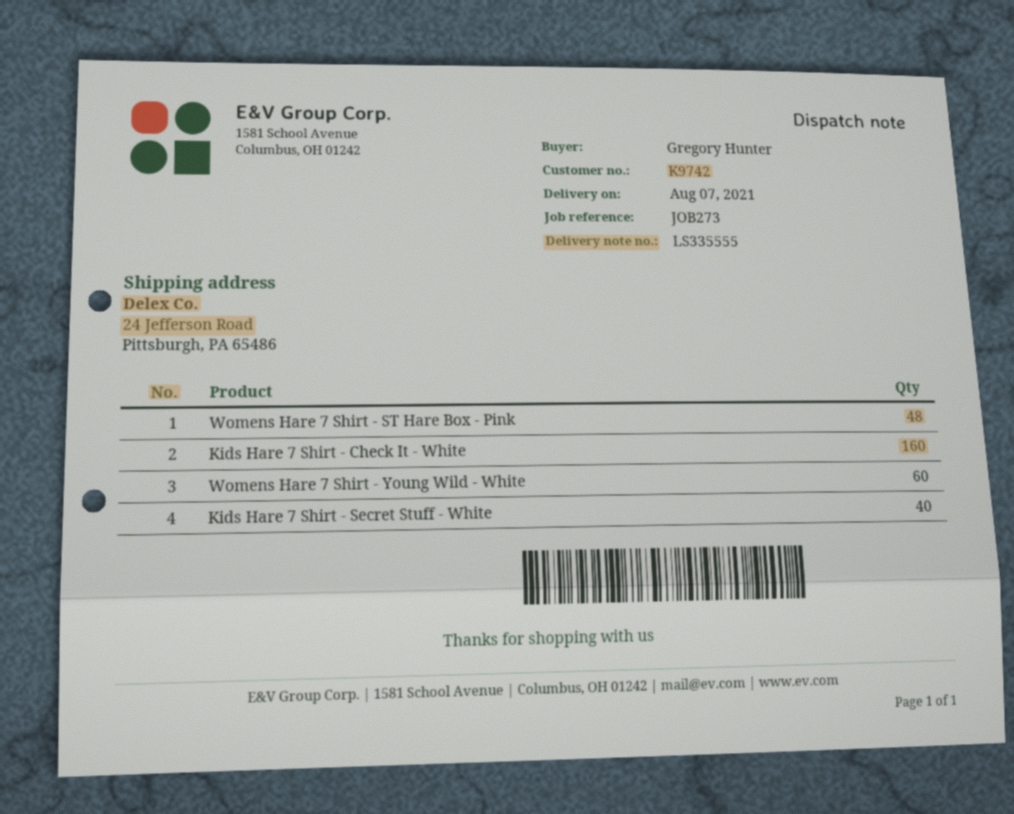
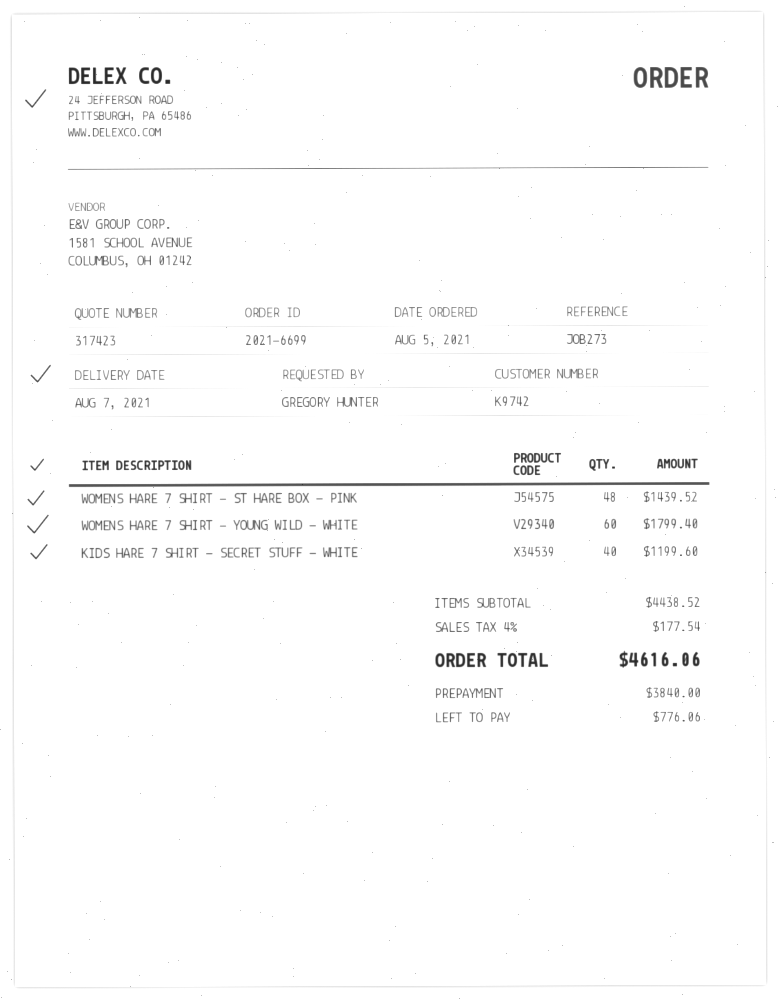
Kids Hare 7 Shirt - Check It - White: 160 -> none

